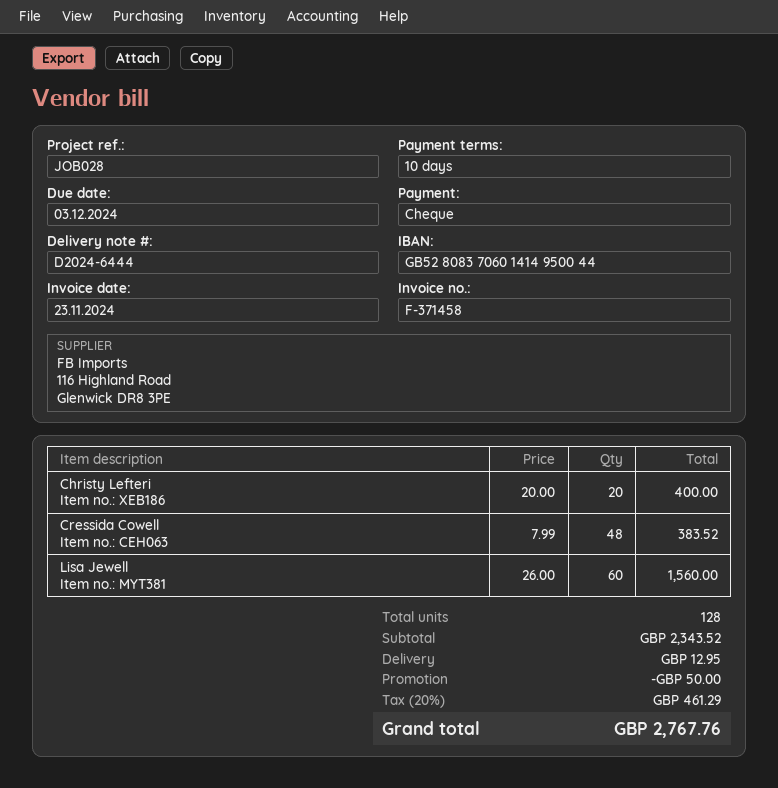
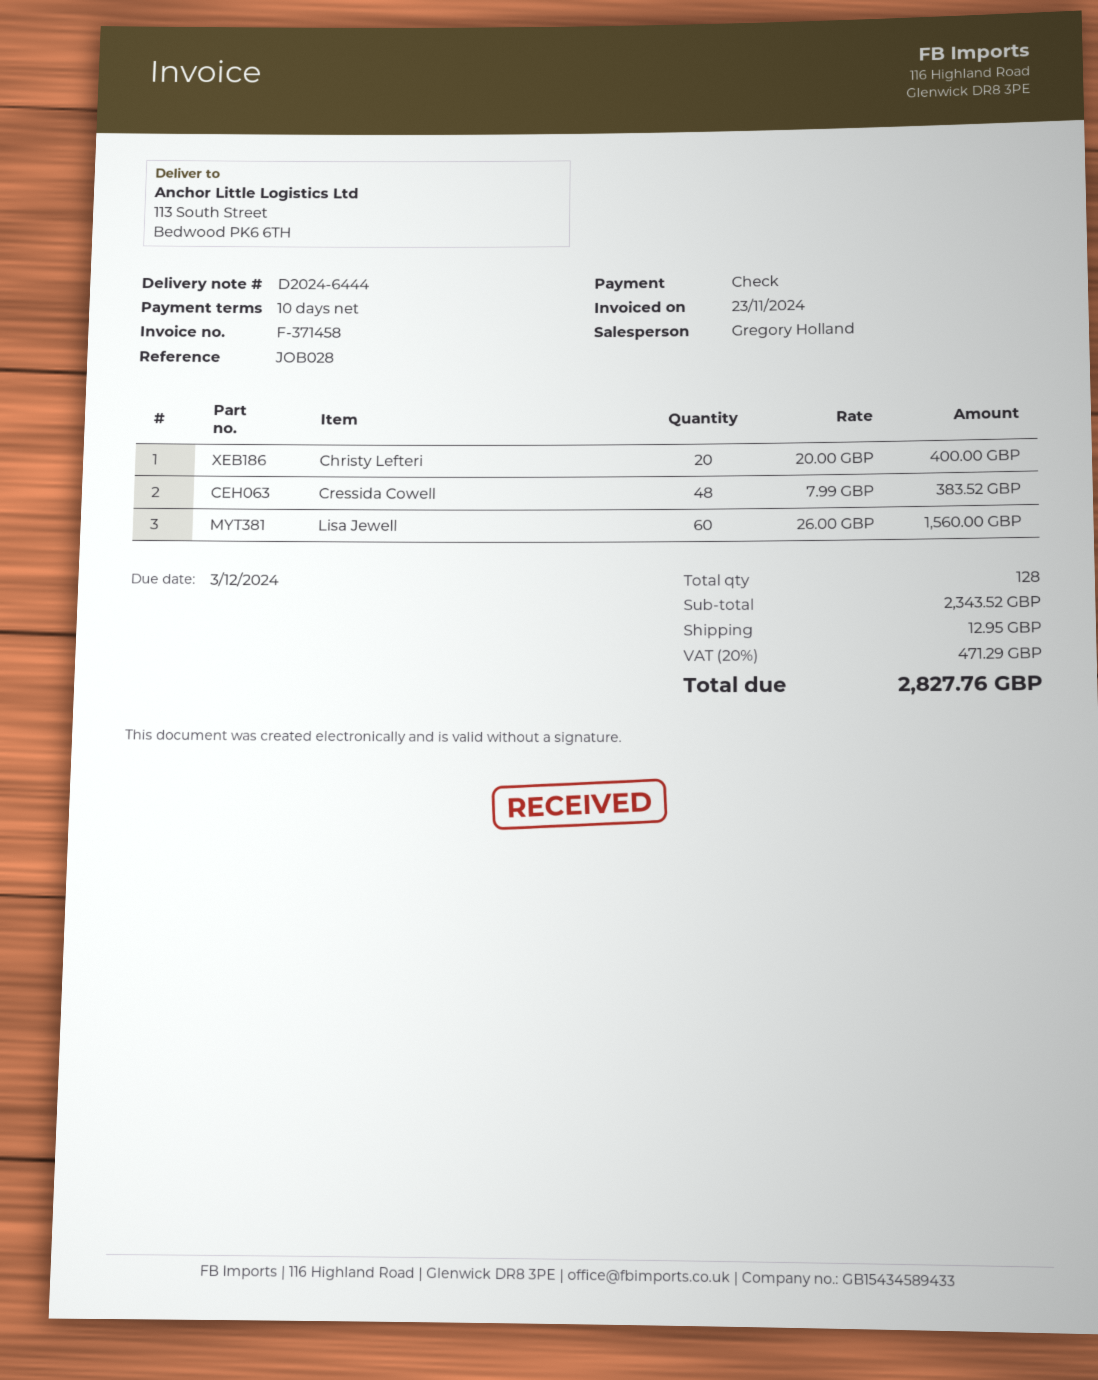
discount: 50.00 -> none
tax: 20% = 461.29 -> 20% = 471.29
total: 2767.76 -> 2827.76

